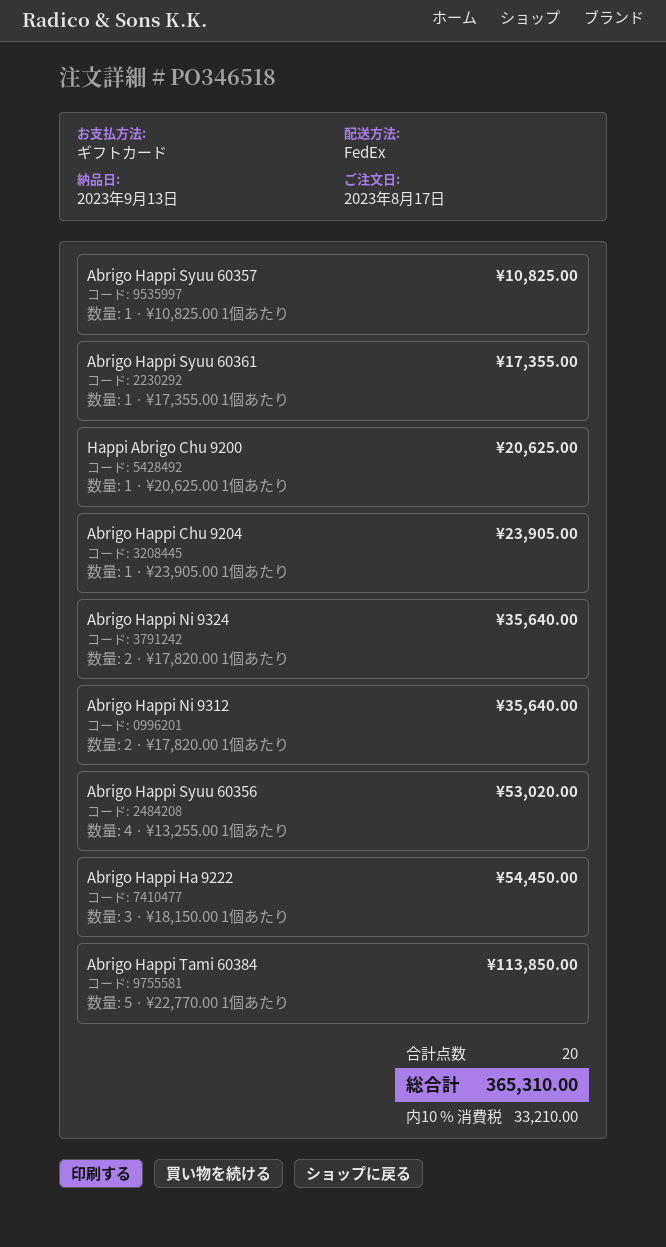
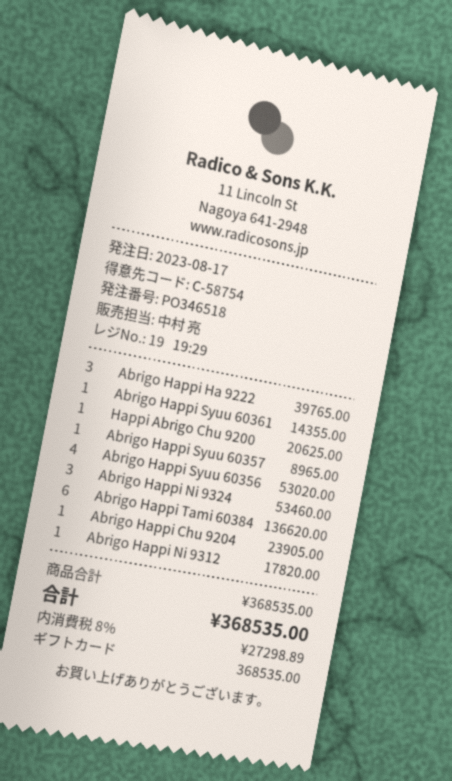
Abrigo Happi Syuu 60357: 1 for 10825.00 -> 1 for 8965.00
Abrigo Happi Syuu 60361: 1 for 17355.00 -> 1 for 14355.00
Abrigo Happi Ni 9324: 2 for 35640.00 -> 3 for 53460.00
Abrigo Happi Ni 9312: 2 for 35640.00 -> 1 for 17820.00
Abrigo Happi Ha 9222: 3 for 54450.00 -> 3 for 39765.00
Abrigo Happi Tami 60384: 5 for 113850.00 -> 6 for 136620.00
tax: 10% = 33210.00 -> 8% = 27298.89
total: 365310.00 -> 368535.00

